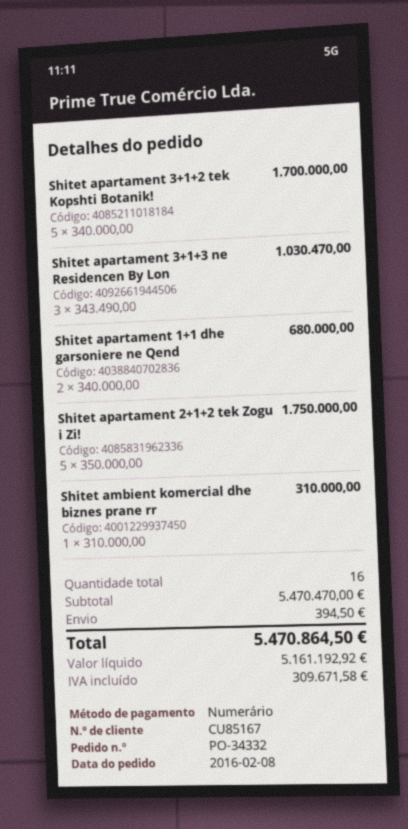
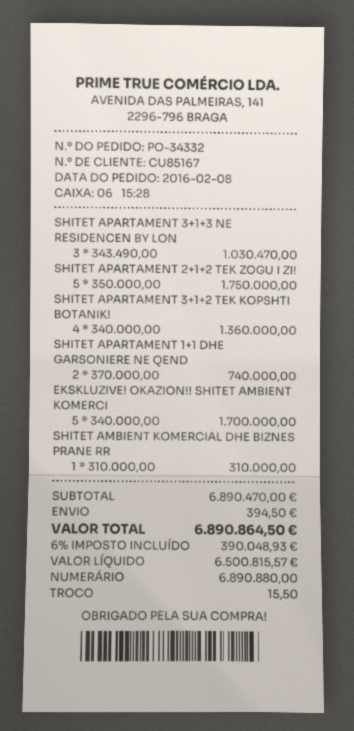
Shitet apartament 3+1+2 tek Kopshti Botanik!: 5 x 340000.00 = 1700000.00 -> 4 x 340000.00 = 1360000.00
Shitet apartament 1+1 dhe garsoniere ne Qend: 2 x 340000.00 = 680000.00 -> 2 x 370000.00 = 740000.00
EKSKLUZIVE! OKAZION!! SHITET AMBIENT KOMERCI: none -> 5 x 340000.00 = 1700000.00
subtotal: 5470470.00 -> 6890470.00
net: 5161192.92 -> 6500815.57
tax: 309671.58 -> 390048.93
total: 5470864.50 -> 6890864.50

